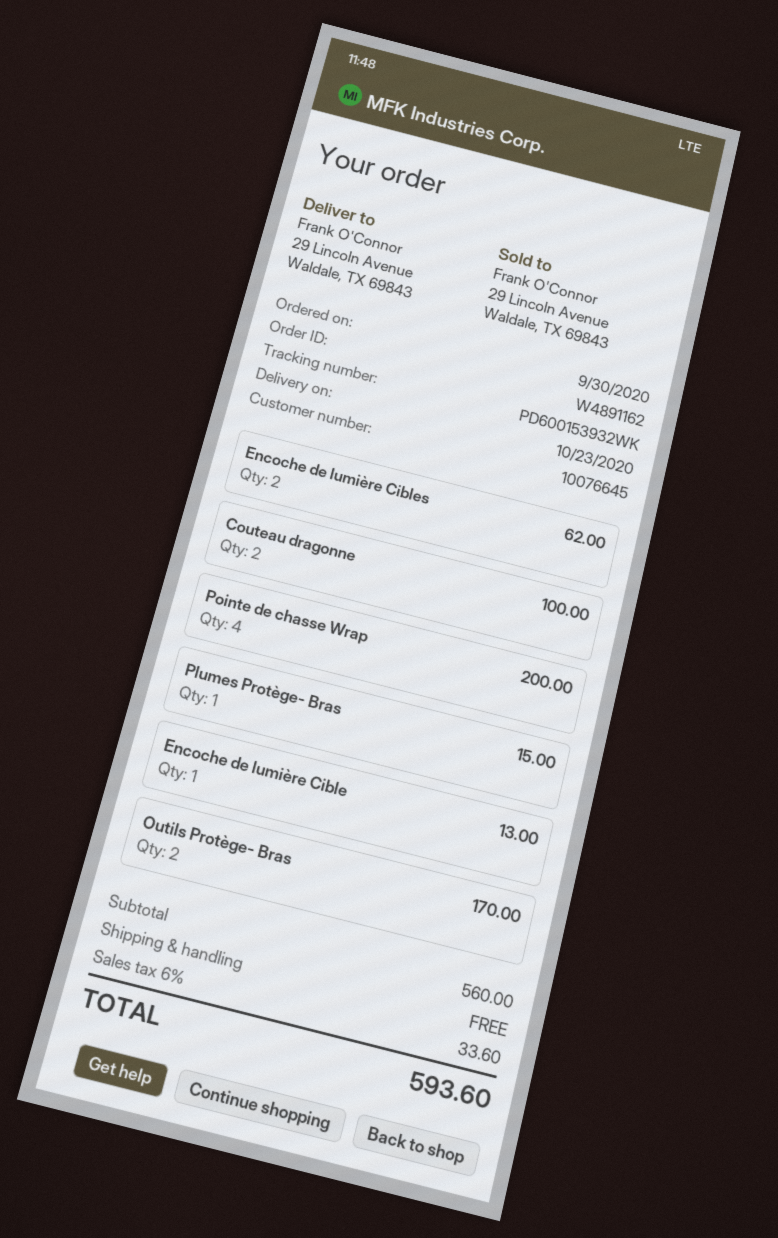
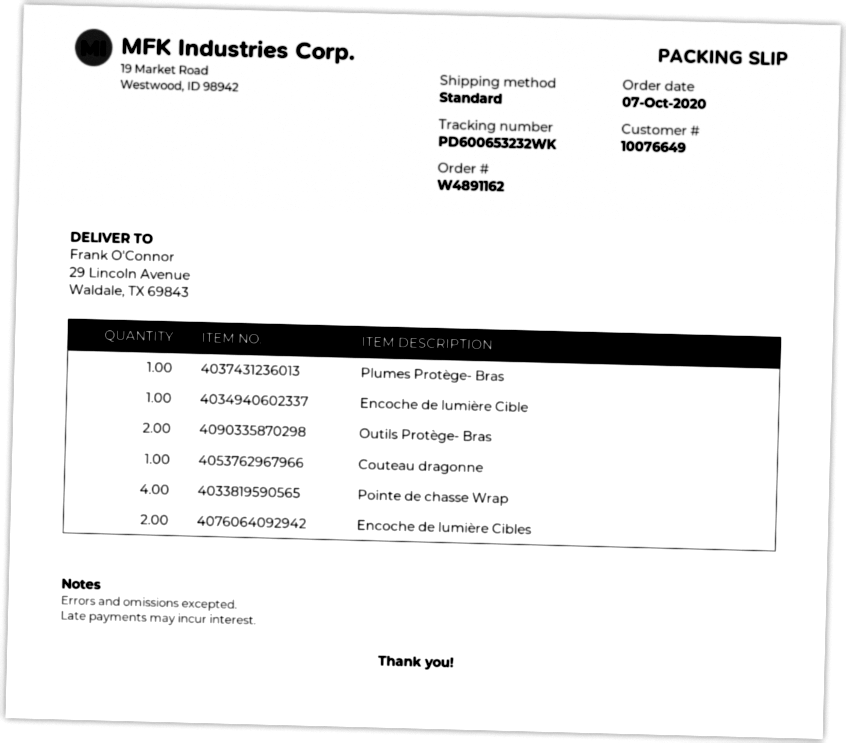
order date: 2020-09-30 -> 2020-10-07
customer number: 10076645 -> 10076649
tracking number: PD600153932WK -> PD600653232WK
Couteau dragonne: 2 -> 1

